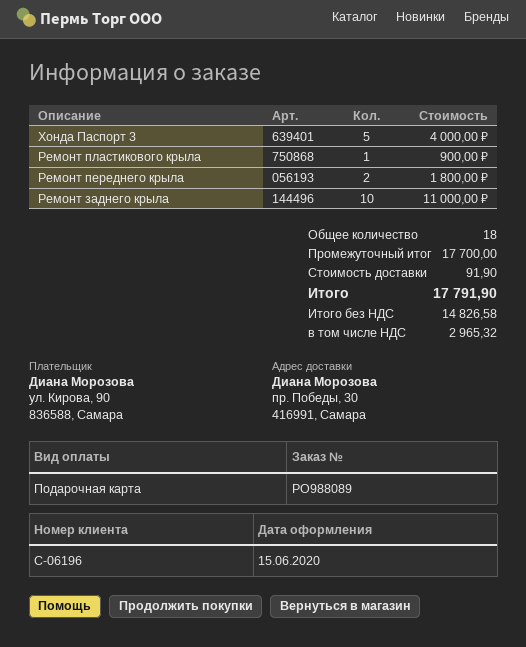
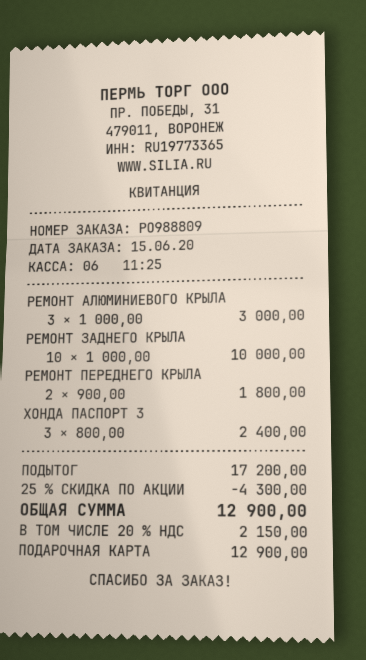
order number: PO988089 -> PO988809
Хонда Паспорт 3: 5 for 4000.00 -> 3 for 2400.00
Ремонт пластикового крыла: 1 for 900.00 -> none
Ремонт заднего крыла: 10 for 11000.00 -> 10 for 10000.00
РЕМОНТ АЛЮМИНИЕВОГО КРЫЛА: none -> 3 for 3000.00
subtotal: 17700.00 -> 17200.00
discount: none -> 25% = 4300.00
shipping: 91.90 -> none
tax: 2965.32 -> 2150.00
total: 17791.90 -> 12900.00

